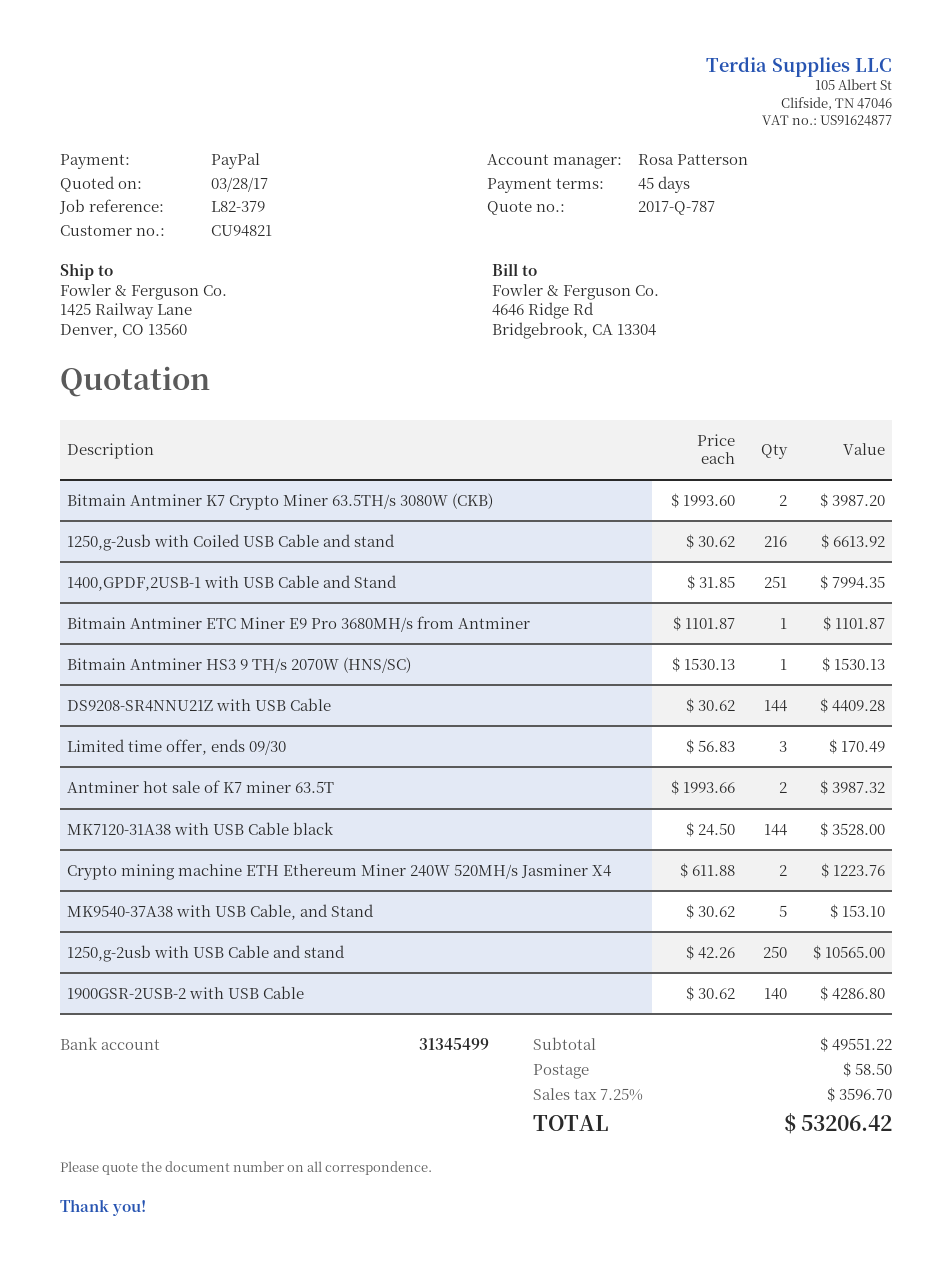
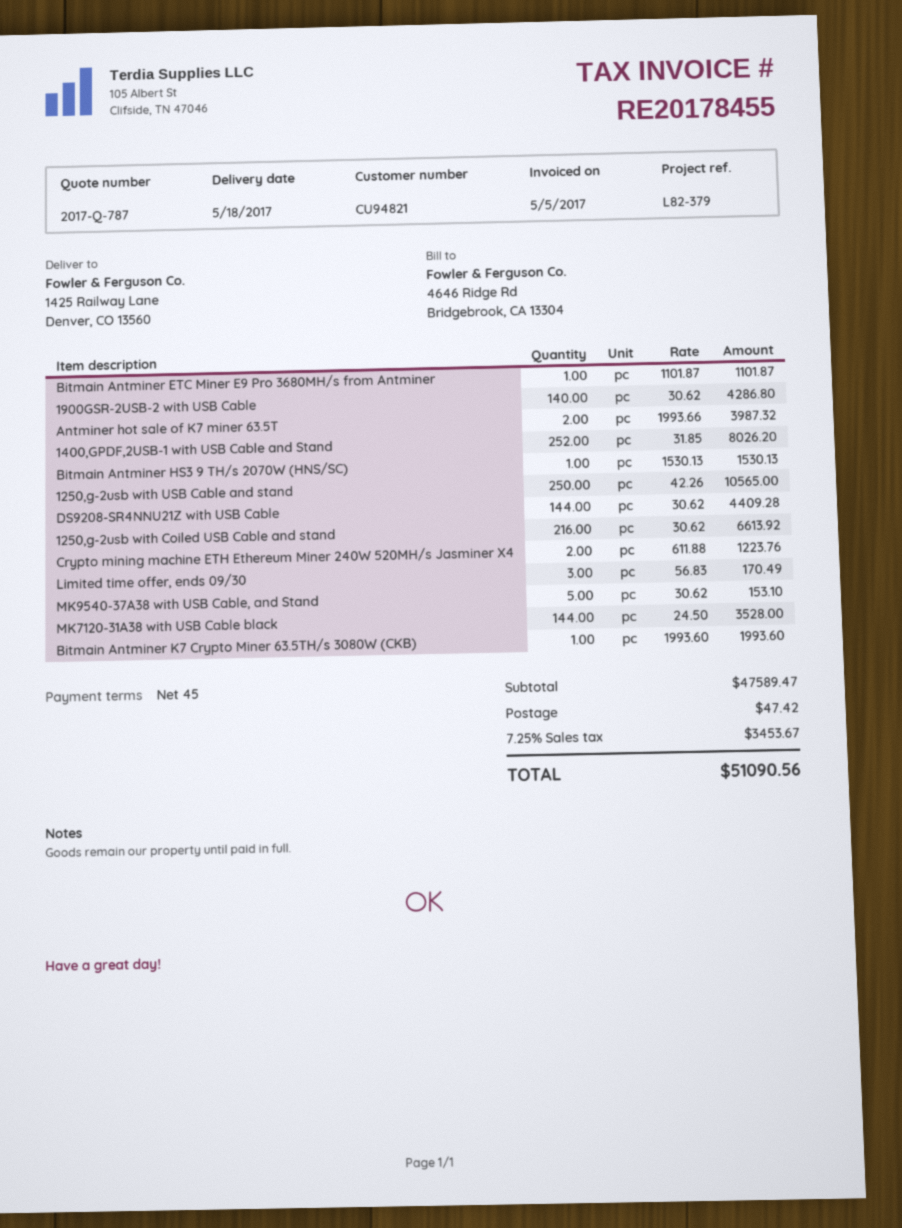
Bitmain Antminer K7 Crypto Miner 63.5TH/s 3080W (CKB): 2 x 1993.60 = 3987.20 -> 1 x 1993.60 = 1993.60
1400,GPDF,2USB-1 with USB Cable and Stand: 251 x 31.85 = 7994.35 -> 252 x 31.85 = 8026.20
subtotal: 49551.22 -> 47589.47
shipping: 58.50 -> 47.42
tax: 7.25% = 3596.70 -> 7.25% = 3453.67
total: 53206.42 -> 51090.56

